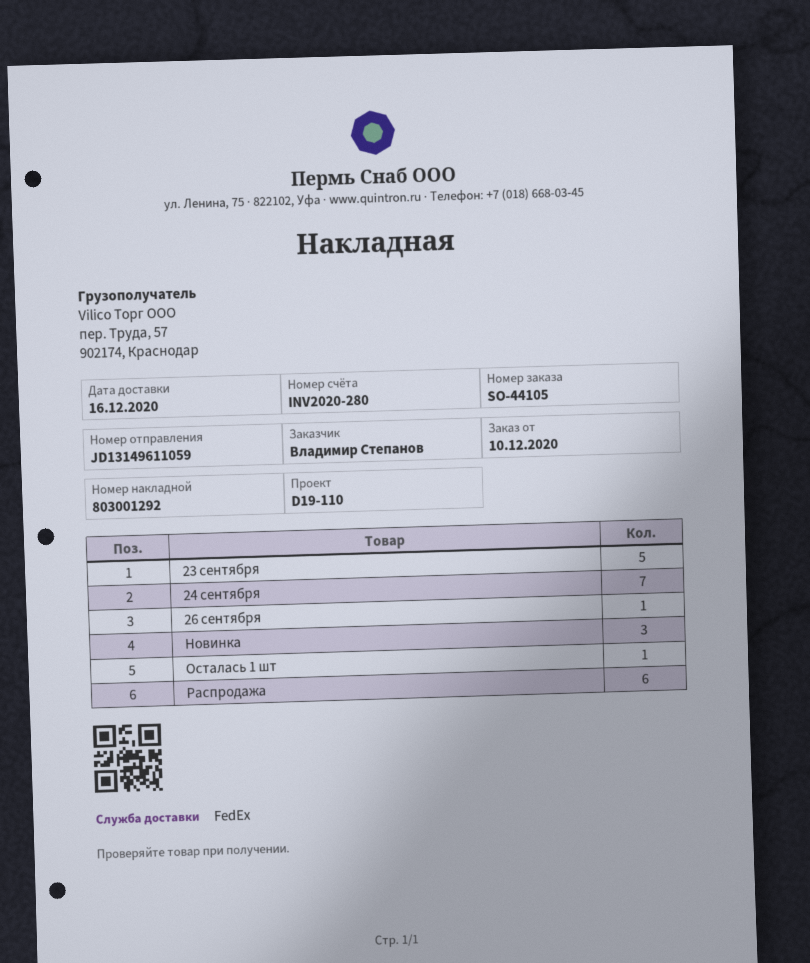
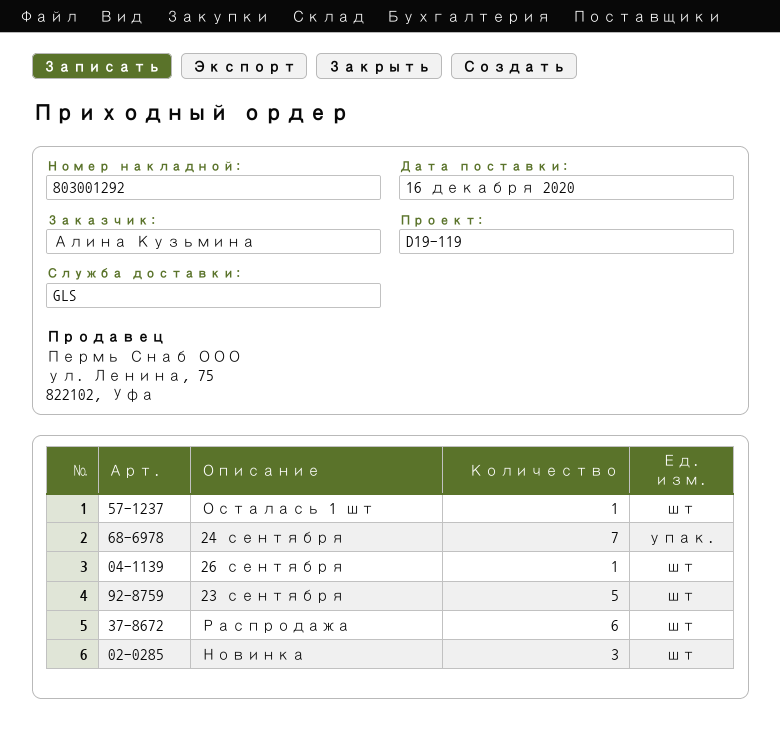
reference: D19-110 -> D19-119
ordered by: Владимир Степанов -> Алина Кузьмина
shipping method: FedEx -> GLS

